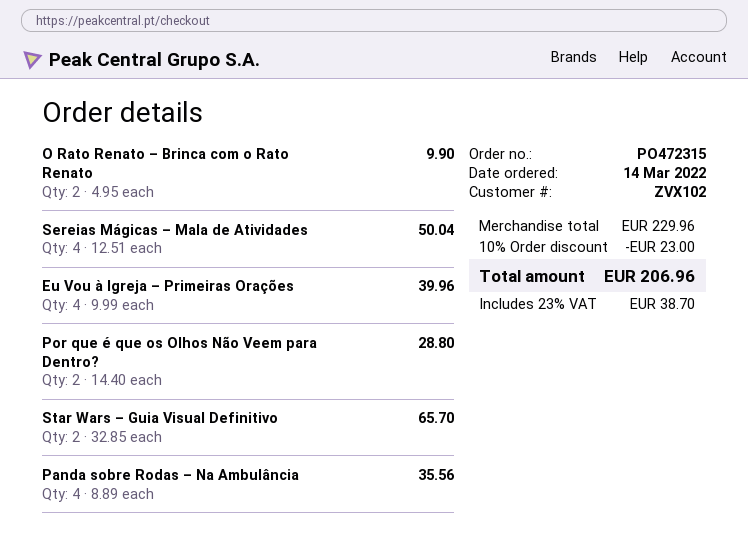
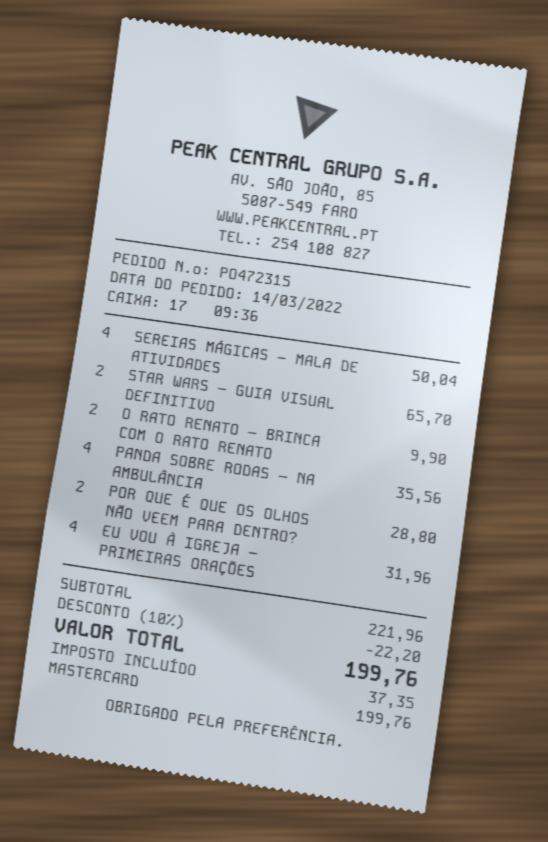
Eu Vou à Igreja – Primeiras Orações: 4 for 39.96 -> 4 for 31.96
subtotal: 229.96 -> 221.96
discount: 10% = 23.00 -> 10% = 22.20
tax: 38.70 -> 37.35
total: 206.96 -> 199.76

